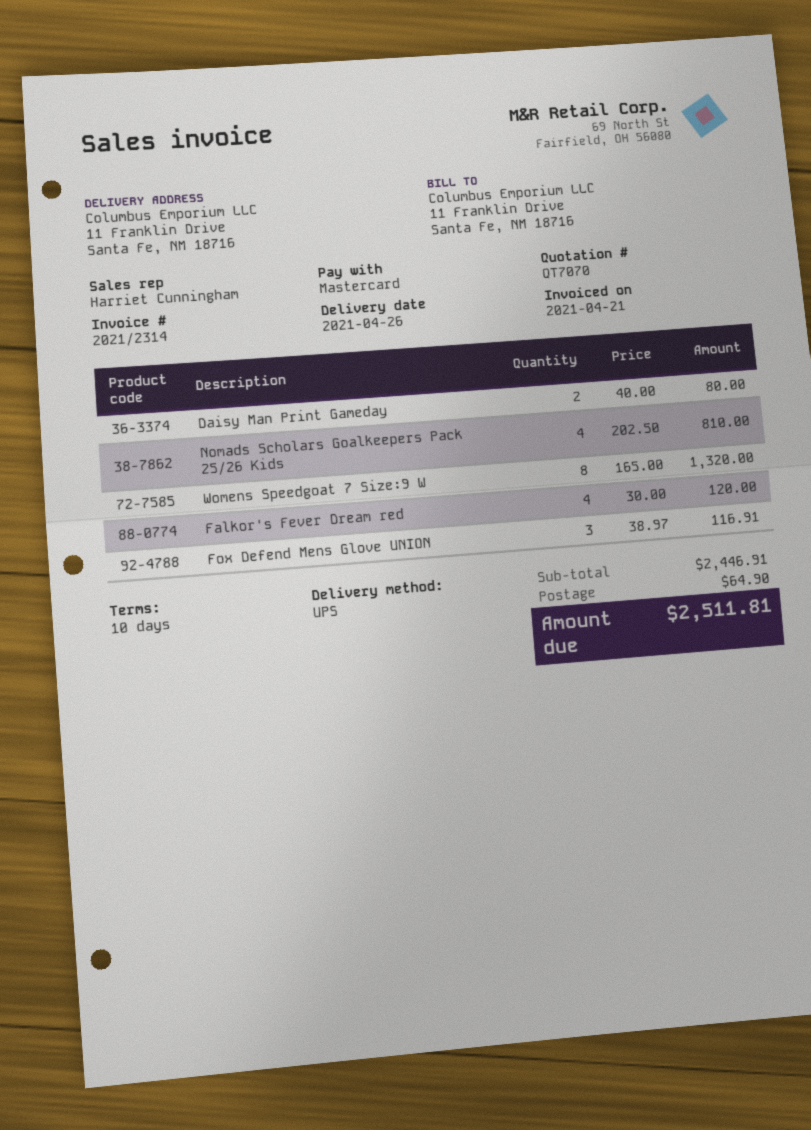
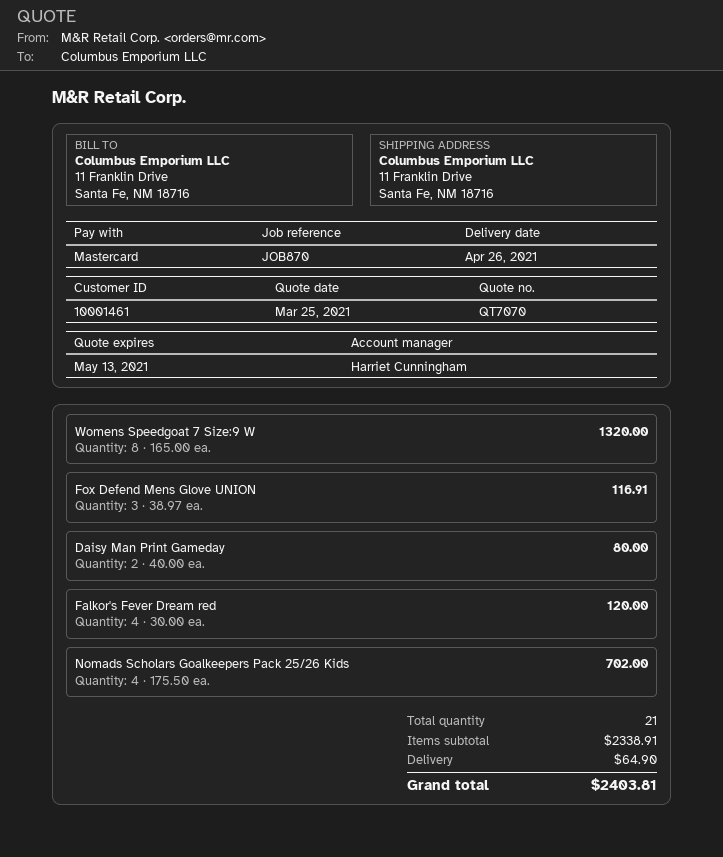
Nomads Scholars Goalkeepers Pack 25/26 Kids: 4 x 202.50 = 810.00 -> 4 x 175.50 = 702.00
subtotal: 2446.91 -> 2338.91
total: 2511.81 -> 2403.81

